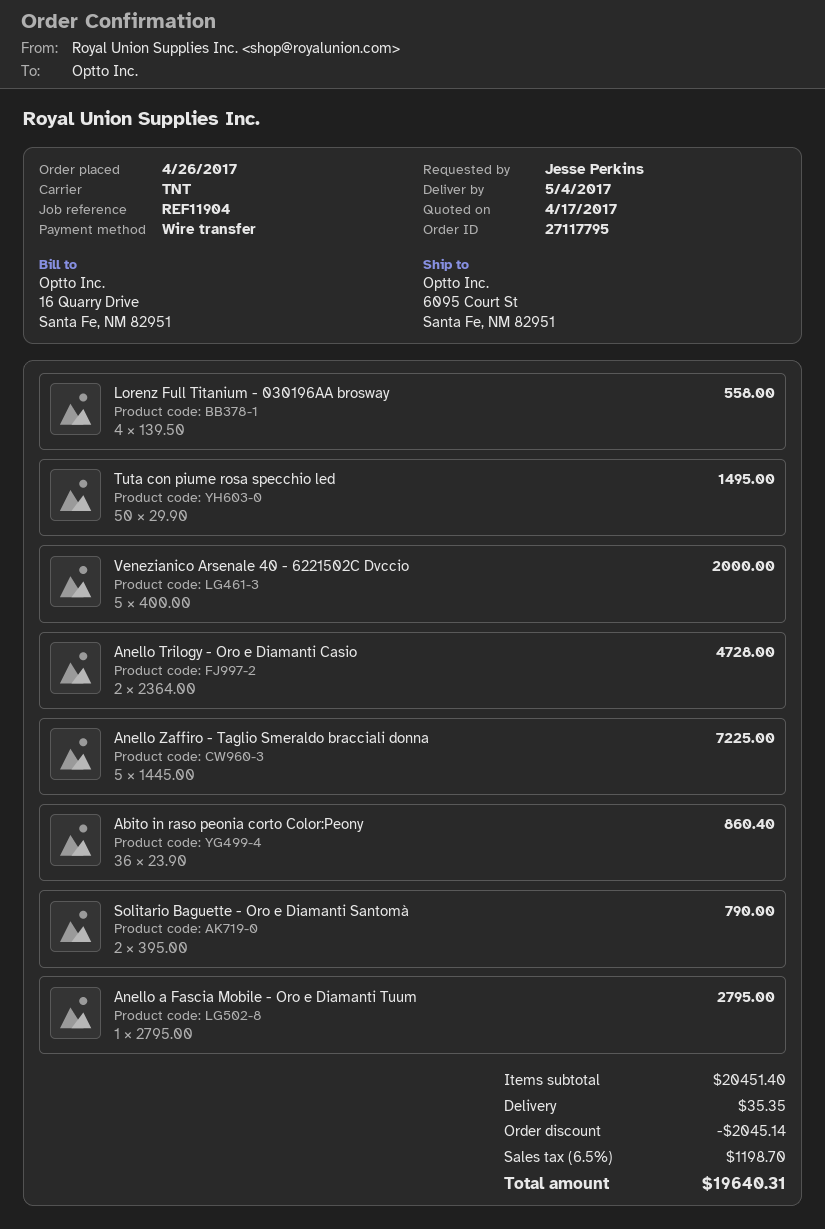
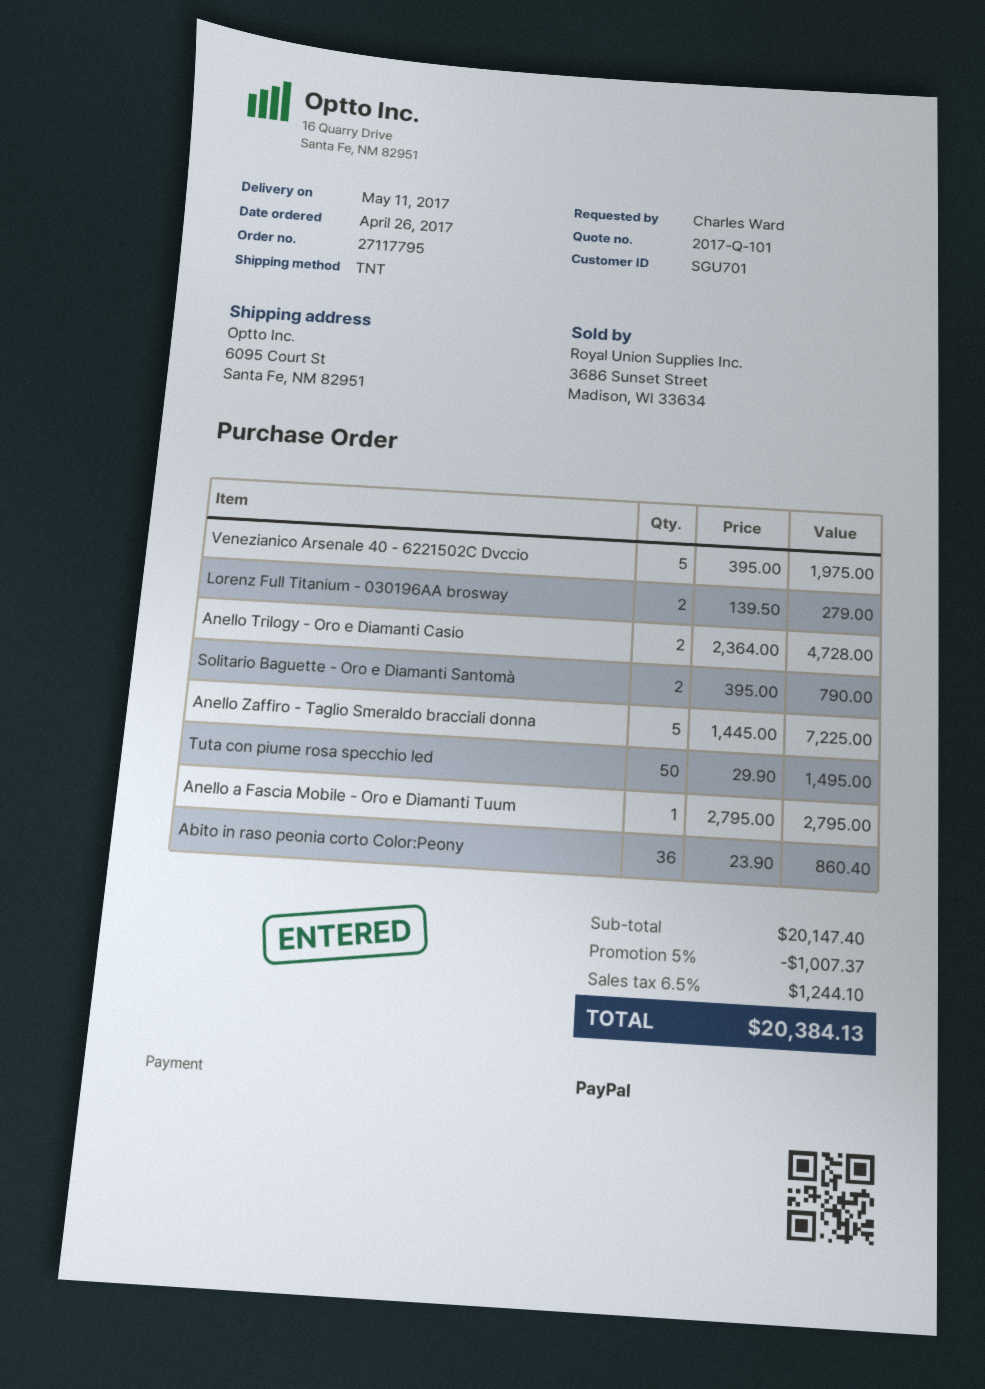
delivery date: 2017-05-04 -> 2017-05-11
ordered by: Jesse Perkins -> Charles Ward
payment method: bank transfer -> PayPal
Lorenz Full Titanium - 030196AA brosway: 4 x 139.50 = 558.00 -> 2 x 139.50 = 279.00
Venezianico Arsenale 40 - 6221502C Dvccio: 5 x 400.00 = 2000.00 -> 5 x 395.00 = 1975.00
subtotal: 20451.40 -> 20147.40
discount: 2045.14 -> 1007.37
shipping: 35.35 -> none
tax: 6.5% = 1198.70 -> 6.5% = 1244.10
total: 19640.31 -> 20384.13

